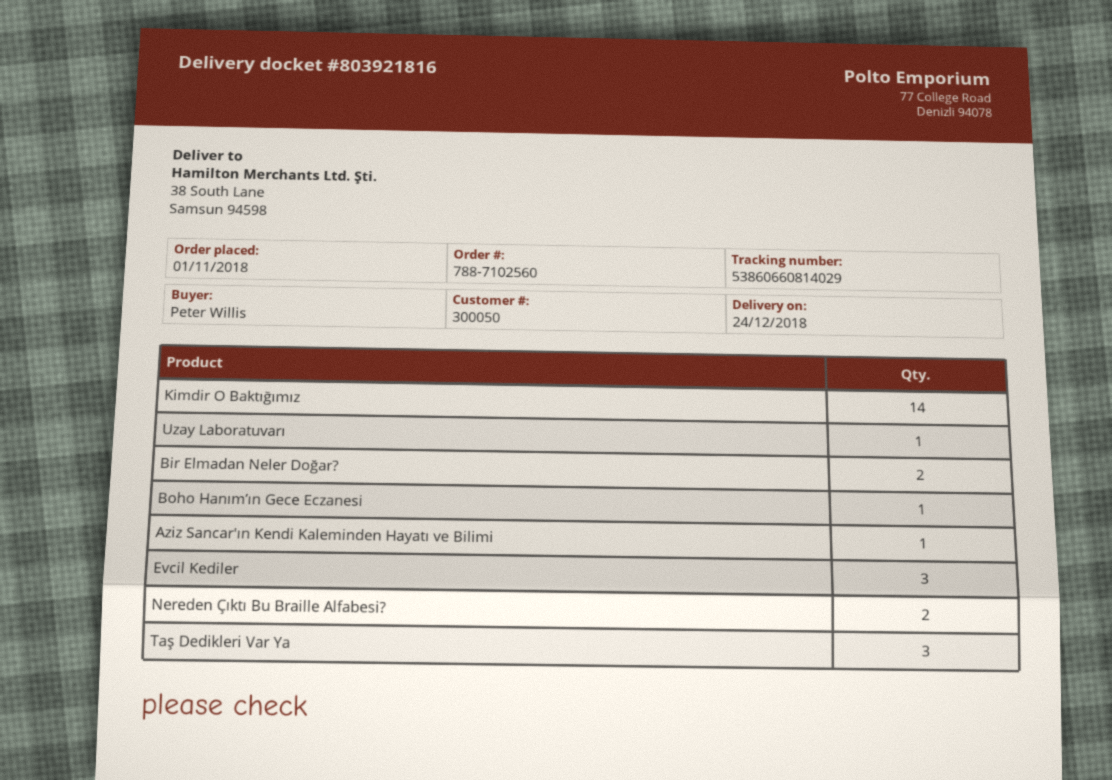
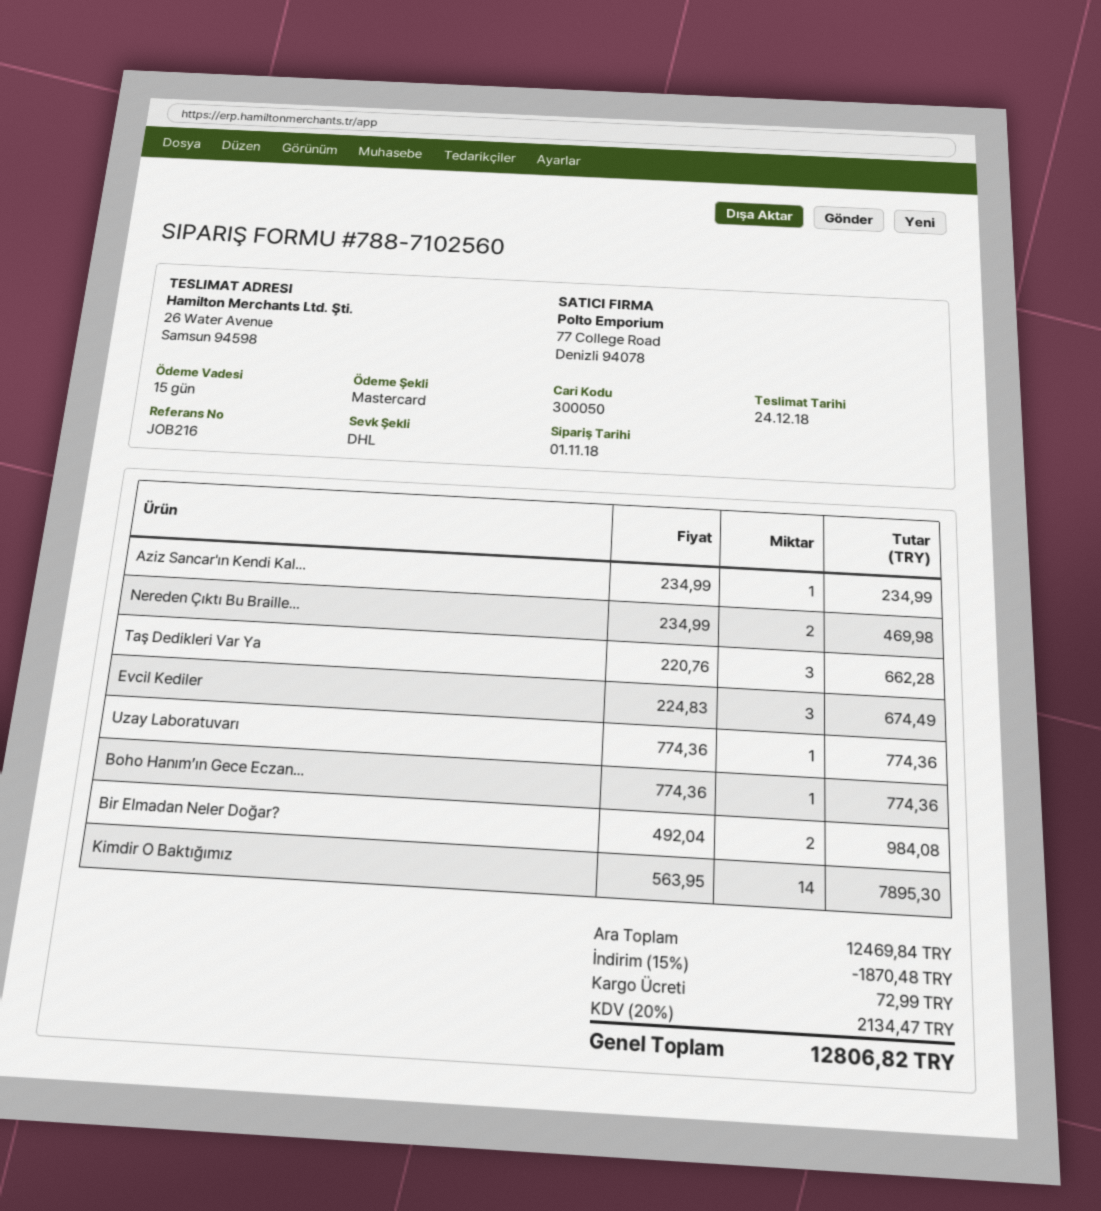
ship to: 38 South Lane, Samsun 94598 -> 26 Water Avenue, Samsun 94598

